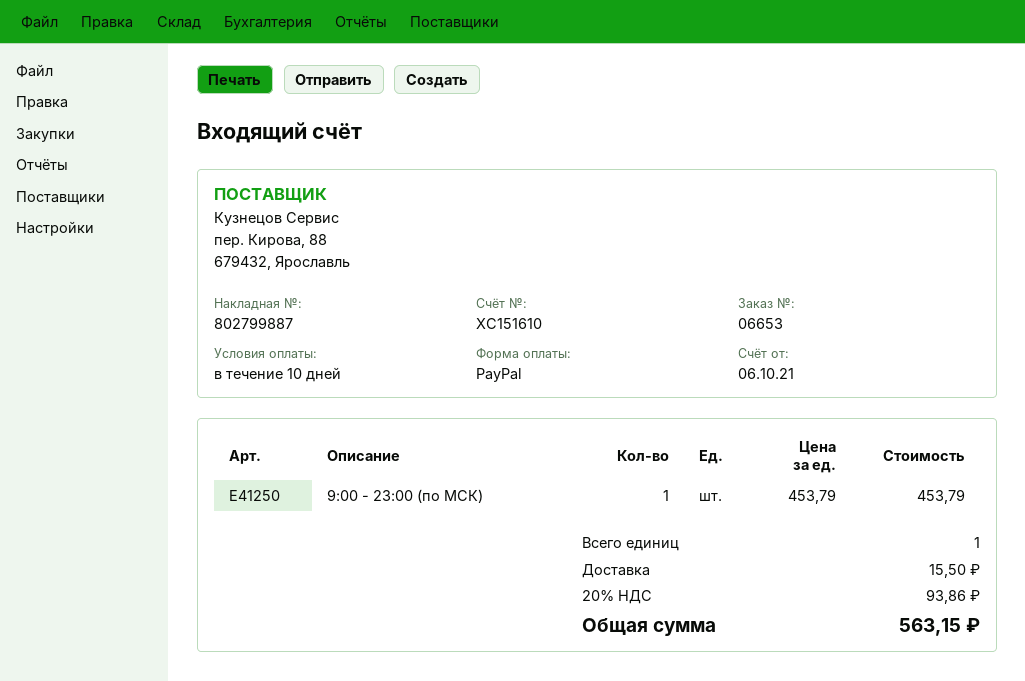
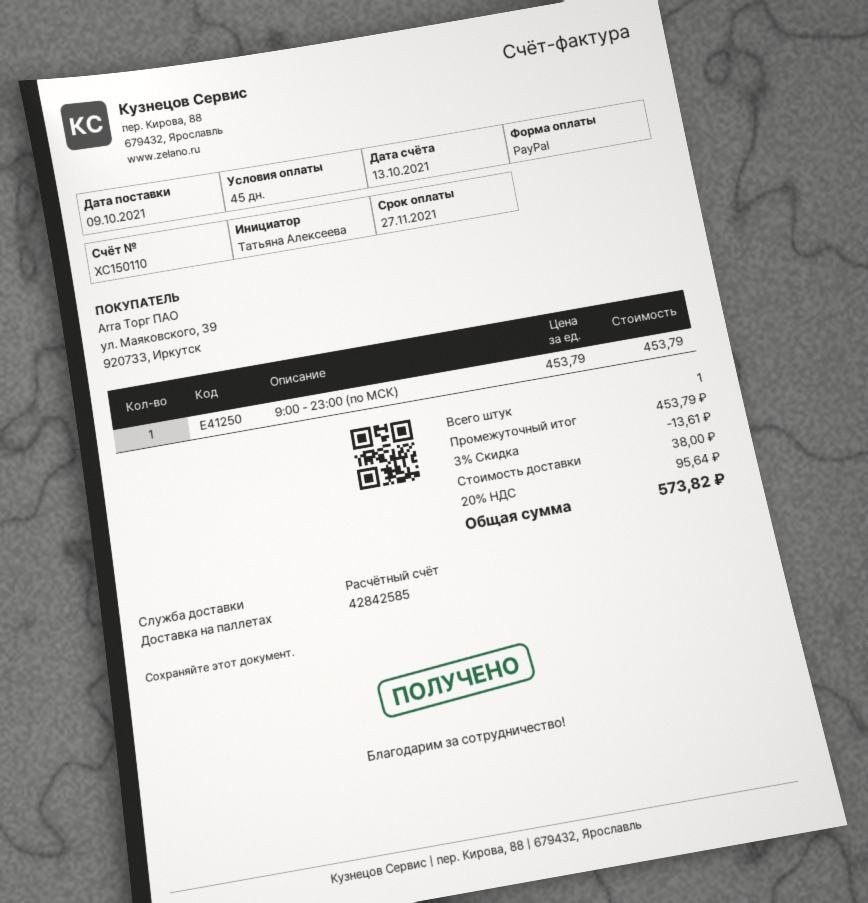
invoice number: XC151610 -> XC150110
invoice date: 2021-10-06 -> 2021-10-13
payment terms: 10 days -> 45 days
discount: none -> 3% = 13.61
shipping: 15.50 -> 38.00
tax: 20% = 93.86 -> 20% = 95.64
total: 563.15 -> 573.82

